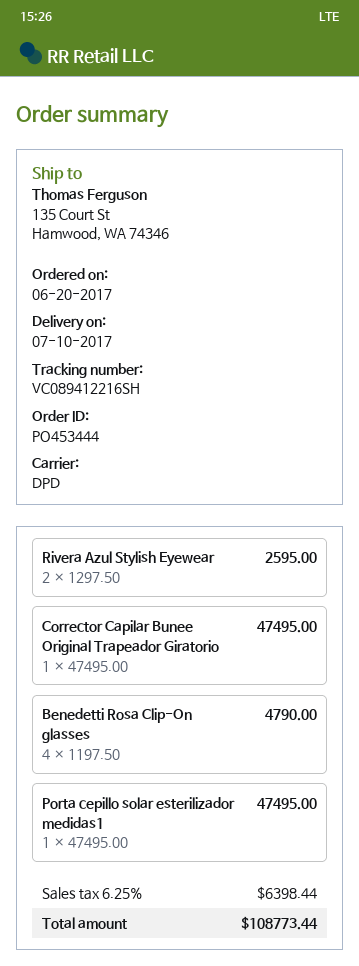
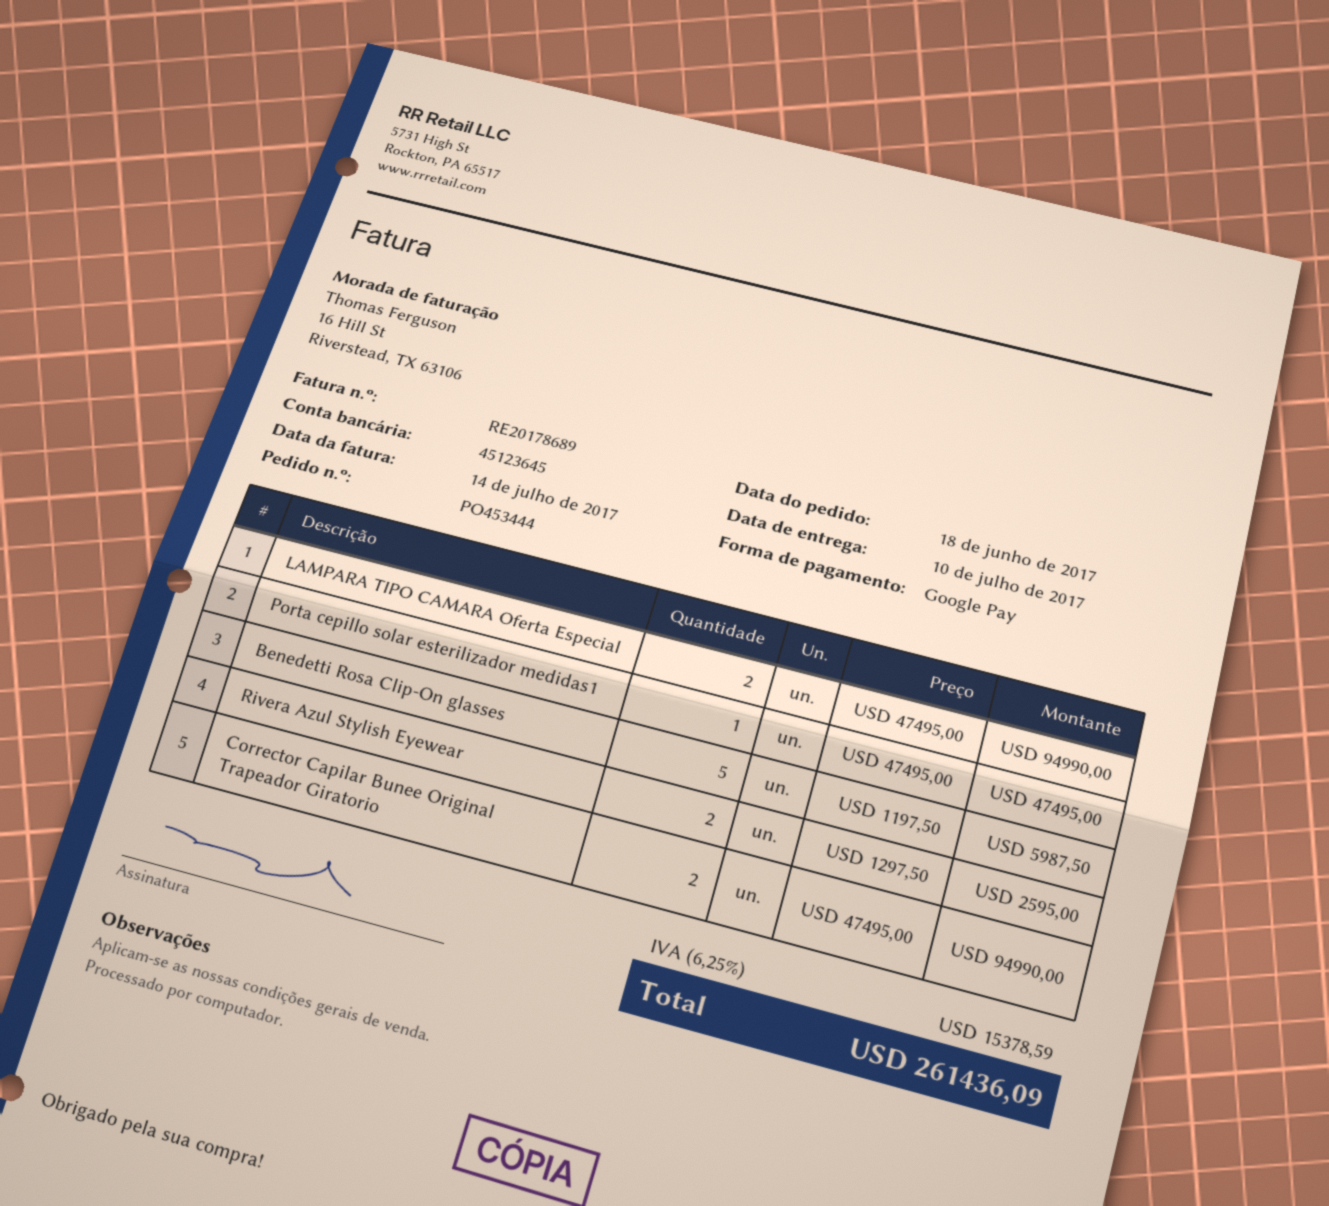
order date: 2017-06-20 -> 2017-06-18
Corrector Capilar Bunee Original Trapeador Giratorio: 1 x 47495.00 = 47495.00 -> 2 x 47495.00 = 94990.00
Benedetti Rosa Clip-On glasses: 4 x 1197.50 = 4790.00 -> 5 x 1197.50 = 5987.50
LAMPARA TIPO CAMARA Oferta Especial: none -> 2 x 47495.00 = 94990.00
tax: 6.25% = 6398.44 -> 6.25% = 15378.59
total: 108773.44 -> 261436.09

